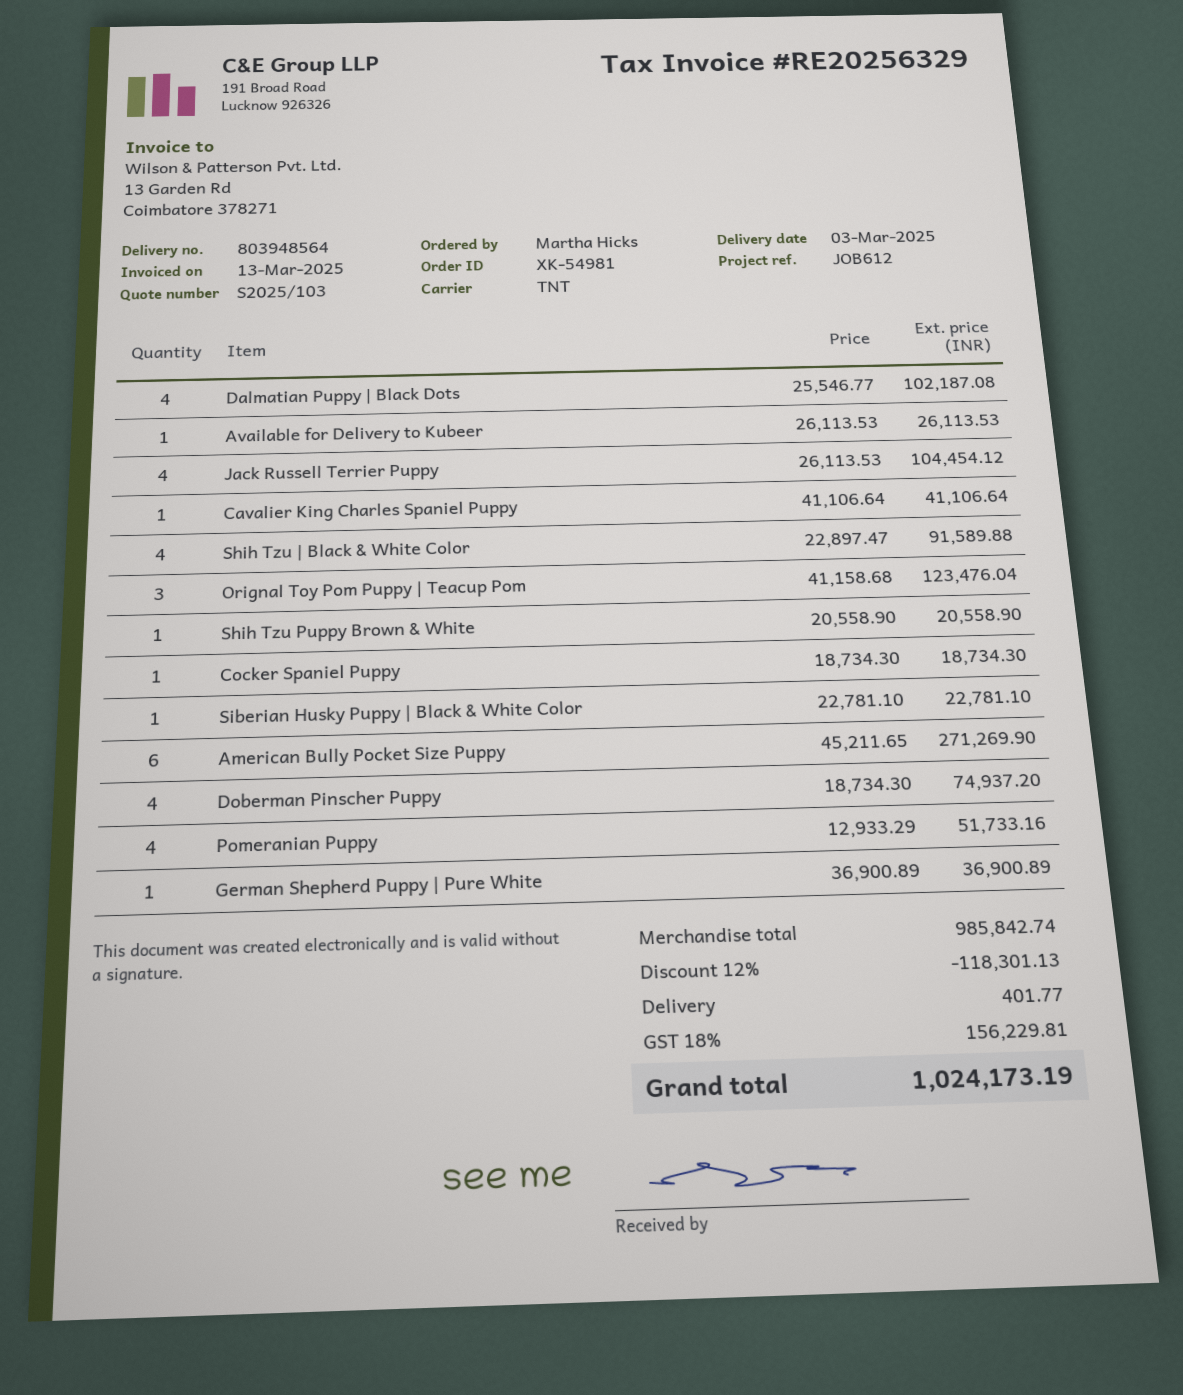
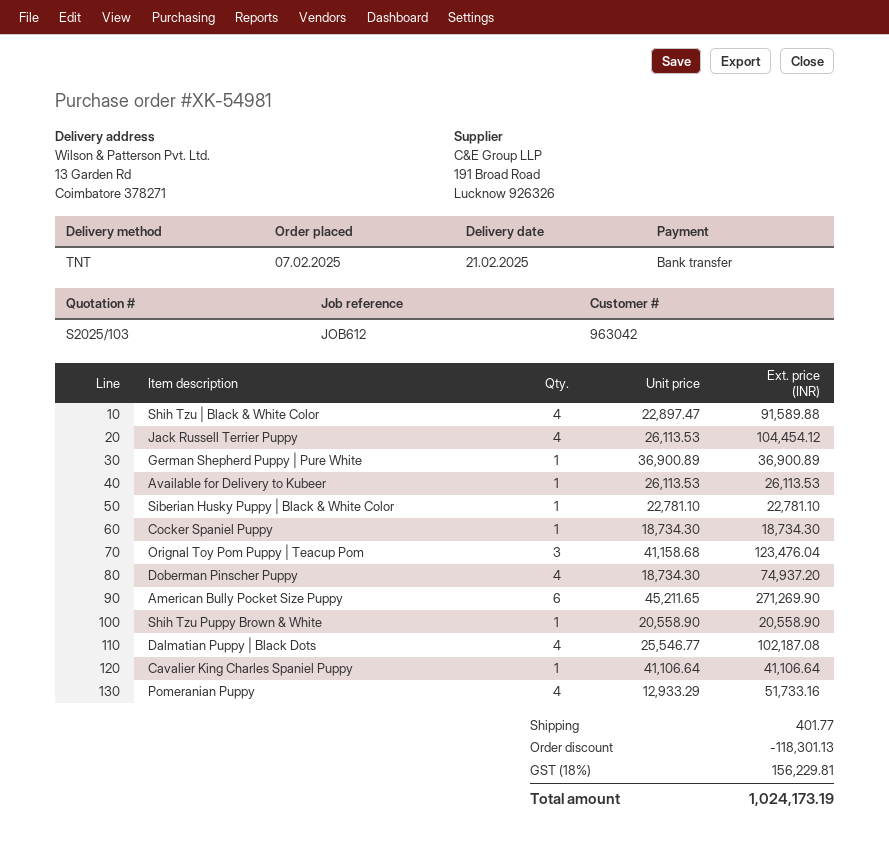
delivery date: 2025-03-03 -> 2025-02-21

